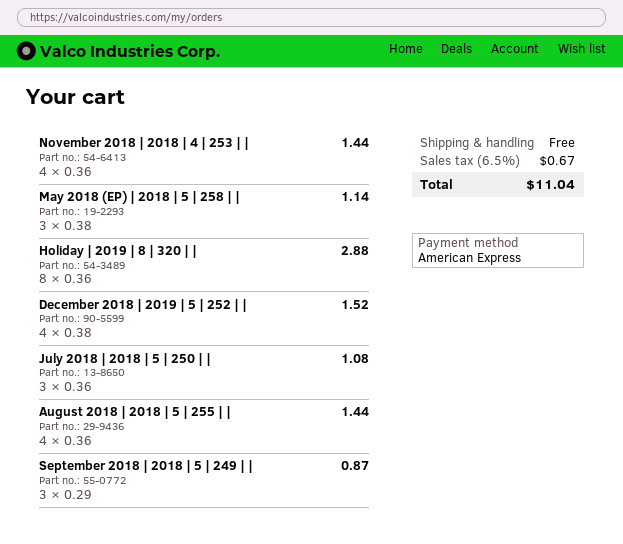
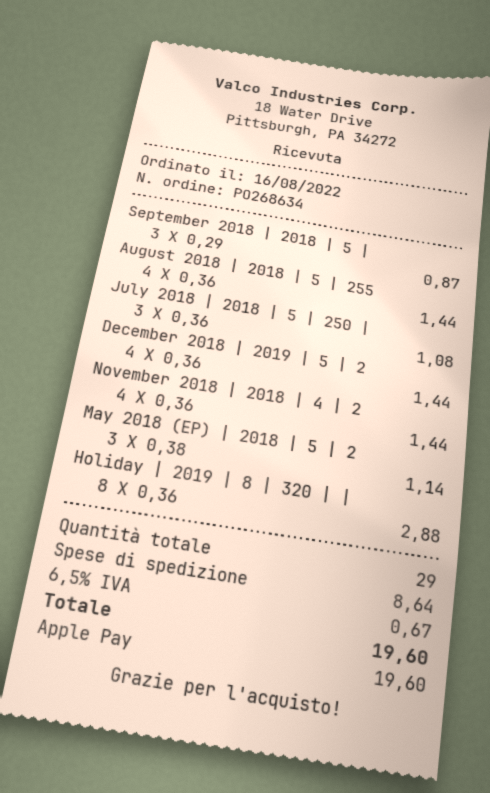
payment method: American Express -> Apple Pay
December 2018 | 2019 | 5 | 252 | |: 4 x 0.38 = 1.52 -> 4 x 0.36 = 1.44
shipping: 0.00 -> 8.64
total: 11.04 -> 19.60

